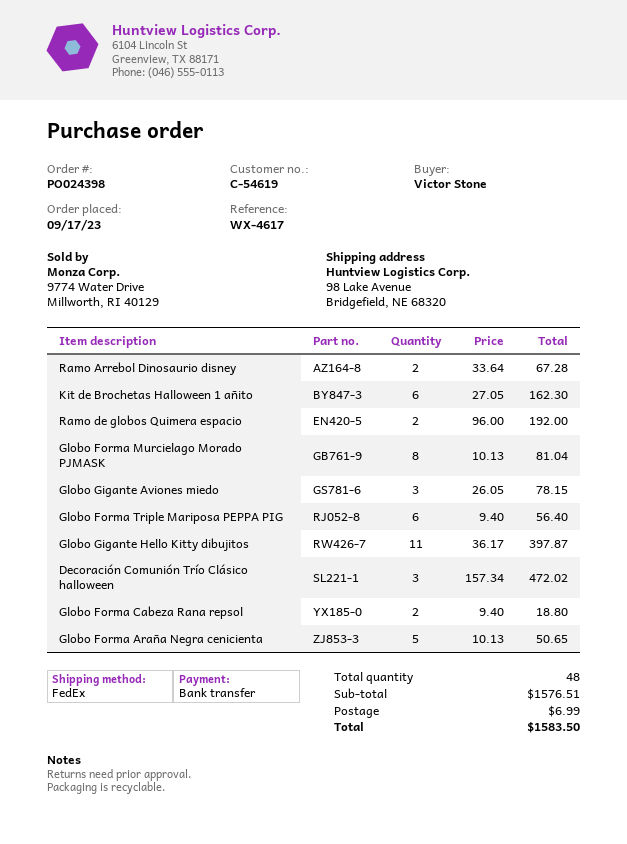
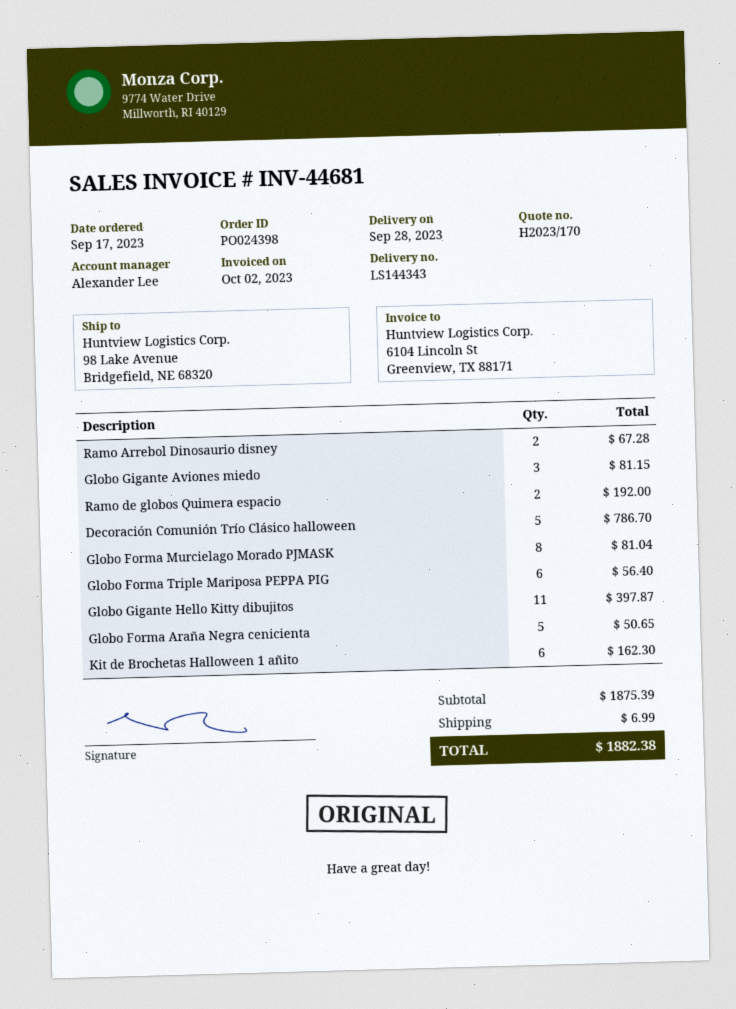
Globo Gigante Aviones miedo: 3 for 78.15 -> 3 for 81.15
Decoración Comunión Trío Clásico halloween: 3 for 472.02 -> 5 for 786.70
Globo Forma Cabeza Rana repsol: 2 for 18.80 -> none
subtotal: 1576.51 -> 1875.39
total: 1583.50 -> 1882.38

